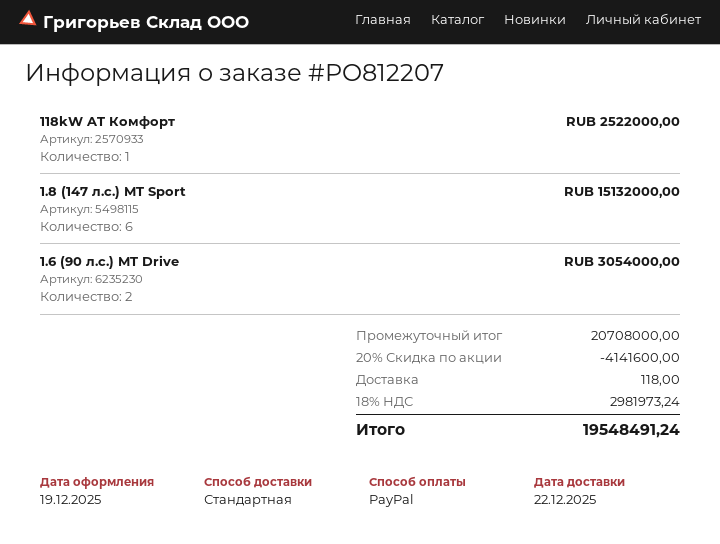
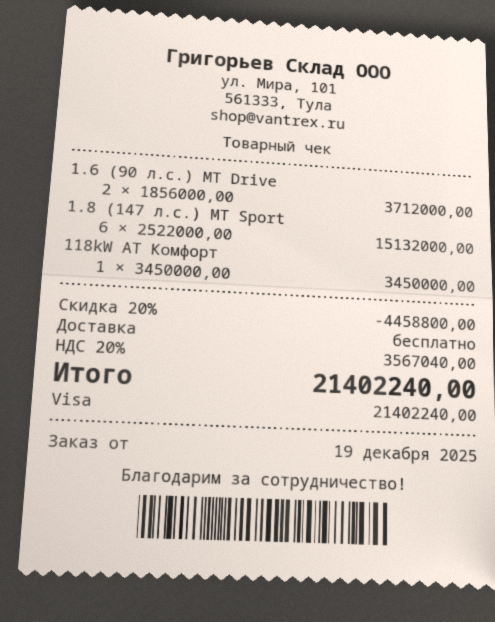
payment method: PayPal -> Visa
118kW AT Комфорт: 1 for 2522000.00 -> 1 for 3450000.00
1.6 (90 л.с.) MT Drive: 2 for 3054000.00 -> 2 for 3712000.00
discount: 20% = 4141600.00 -> 20% = 4458800.00
shipping: 118.00 -> 0.00
tax: 18% = 2981973.24 -> 20% = 3567040.00
total: 19548491.24 -> 21402240.00

